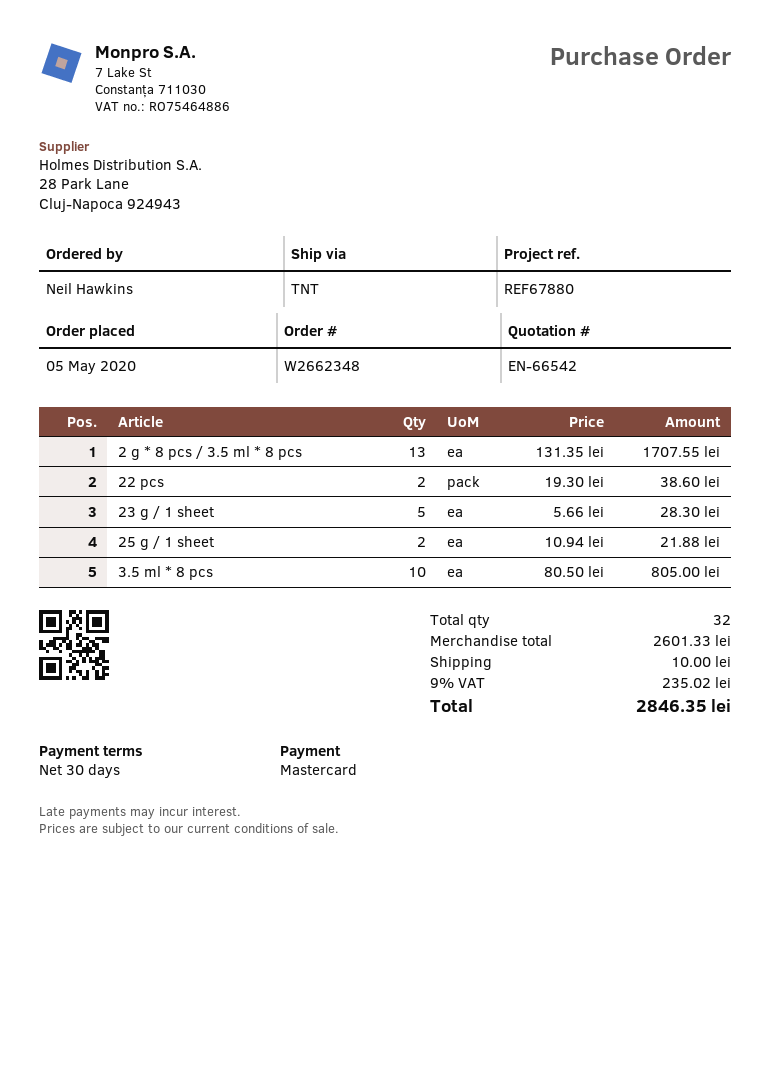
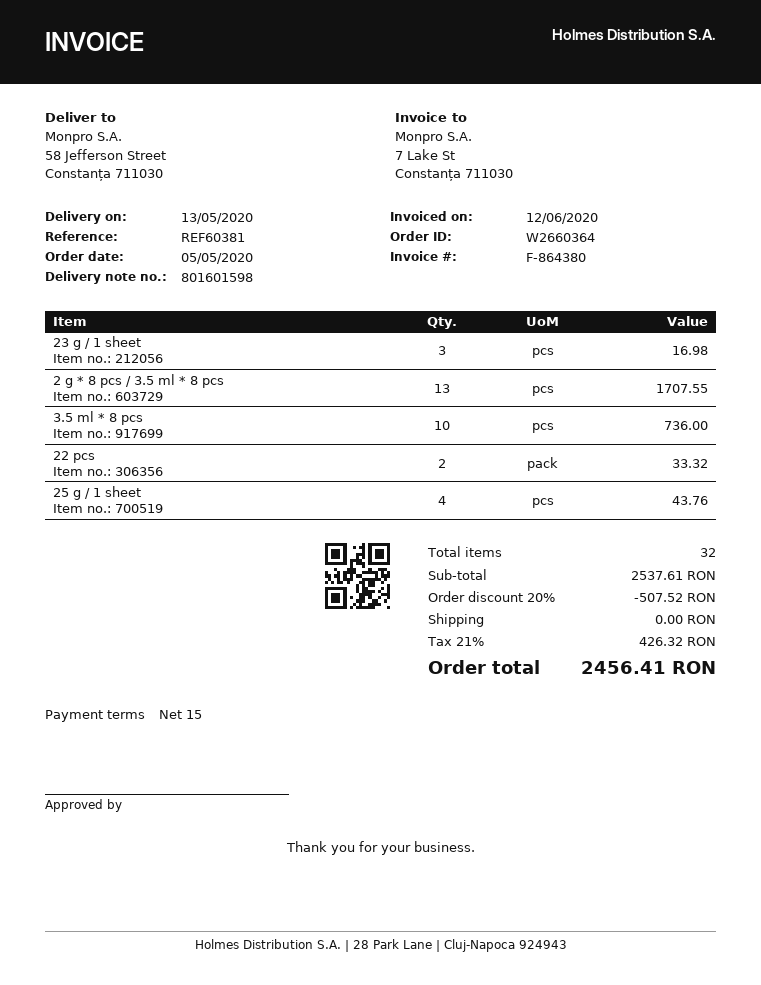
order number: W2662348 -> W2660364
payment terms: 30 days -> 15 days
reference: REF67880 -> REF60381
22 pcs: 2 for 38.60 -> 2 for 33.32
23 g / 1 sheet: 5 for 28.30 -> 3 for 16.98
25 g / 1 sheet: 2 for 21.88 -> 4 for 43.76
3.5 ml * 8 pcs: 10 for 805.00 -> 10 for 736.00
subtotal: 2601.33 -> 2537.61
discount: none -> 20% = 507.52
shipping: 10.00 -> 0.00
tax: 9% = 235.02 -> 21% = 426.32
total: 2846.35 -> 2456.41

